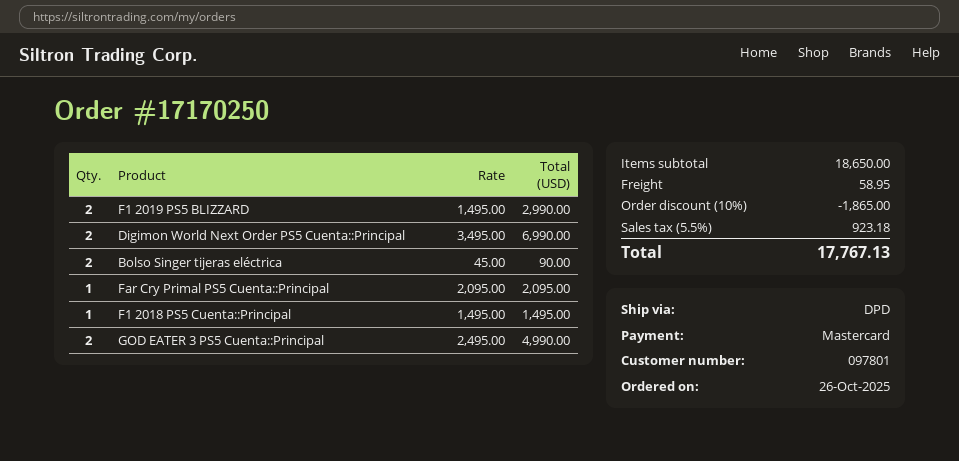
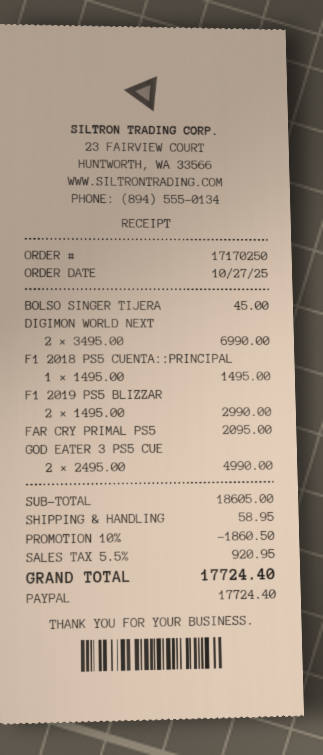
order date: 2025-10-26 -> 2025-10-27
payment method: Mastercard -> PayPal
Bolso Singer tijeras eléctrica: 2 x 45.00 = 90.00 -> 1 x 45.00 = 45.00
subtotal: 18650.00 -> 18605.00
discount: 10% = 1865.00 -> 10% = 1860.50
tax: 5.5% = 923.18 -> 5.5% = 920.95
total: 17767.13 -> 17724.40

